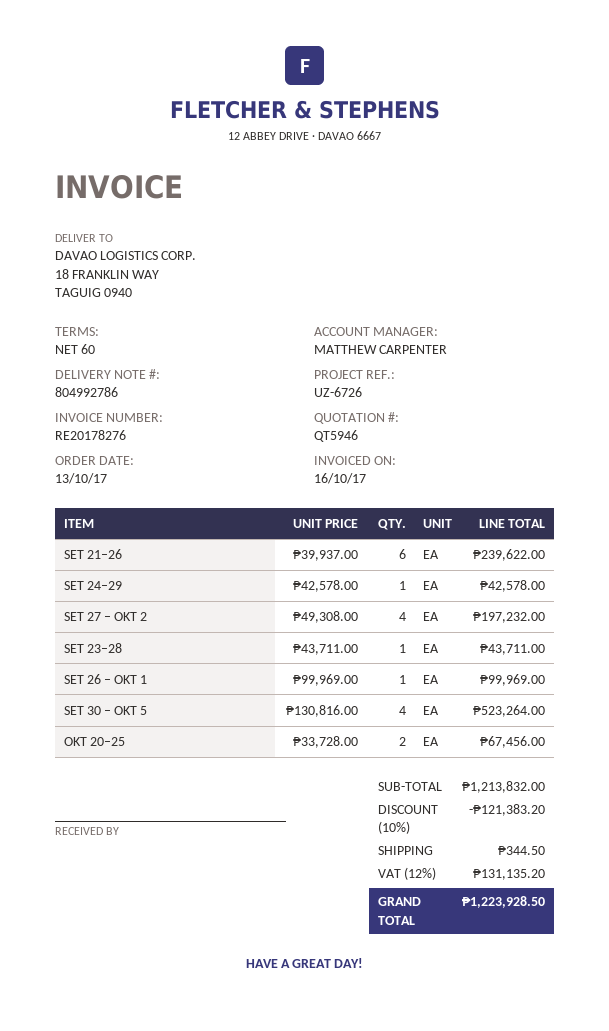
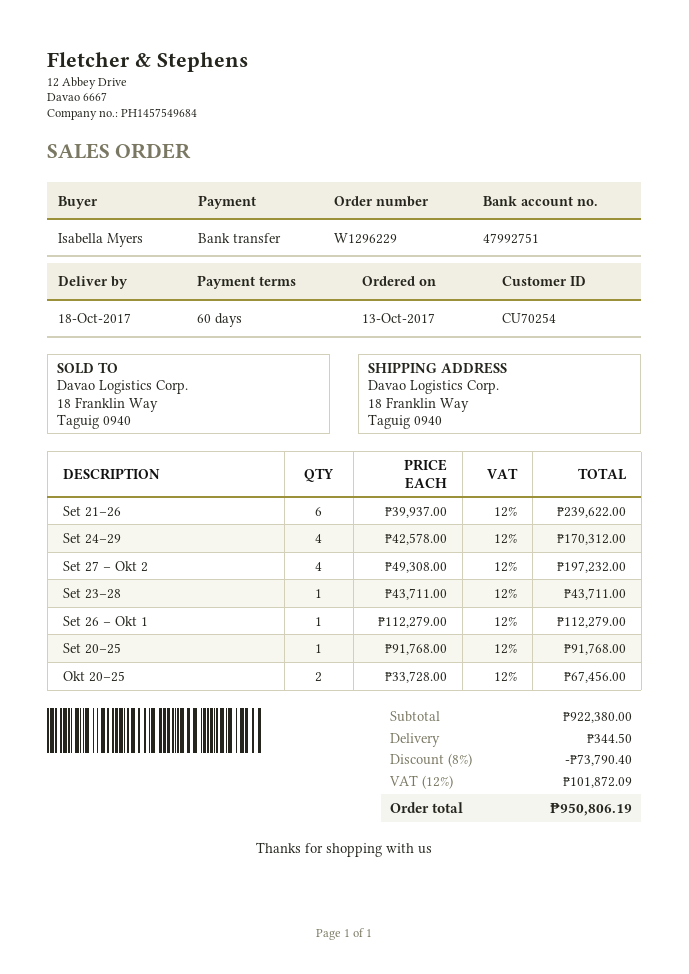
SET 24–29: 1 x 42578.00 = 42578.00 -> 4 x 42578.00 = 170312.00
SET 26 – OKT 1: 1 x 99969.00 = 99969.00 -> 1 x 112279.00 = 112279.00
SET 30 – OKT 5: 4 x 130816.00 = 523264.00 -> none
Set 20–25: none -> 1 x 91768.00 = 91768.00
subtotal: 1213832.00 -> 922380.00
discount: 10% = 121383.20 -> 8% = 73790.40
tax: 12% = 131135.20 -> 12% = 101872.09
total: 1223928.50 -> 950806.19

